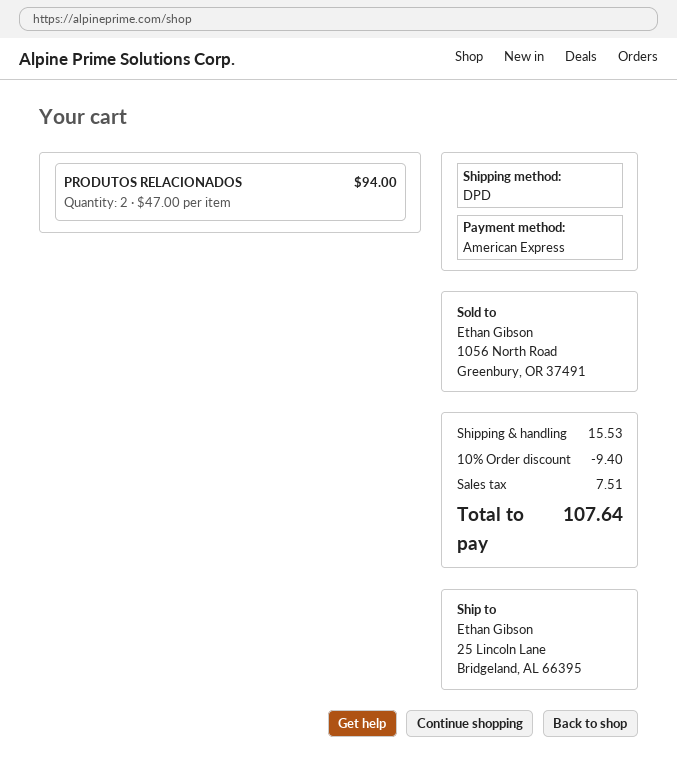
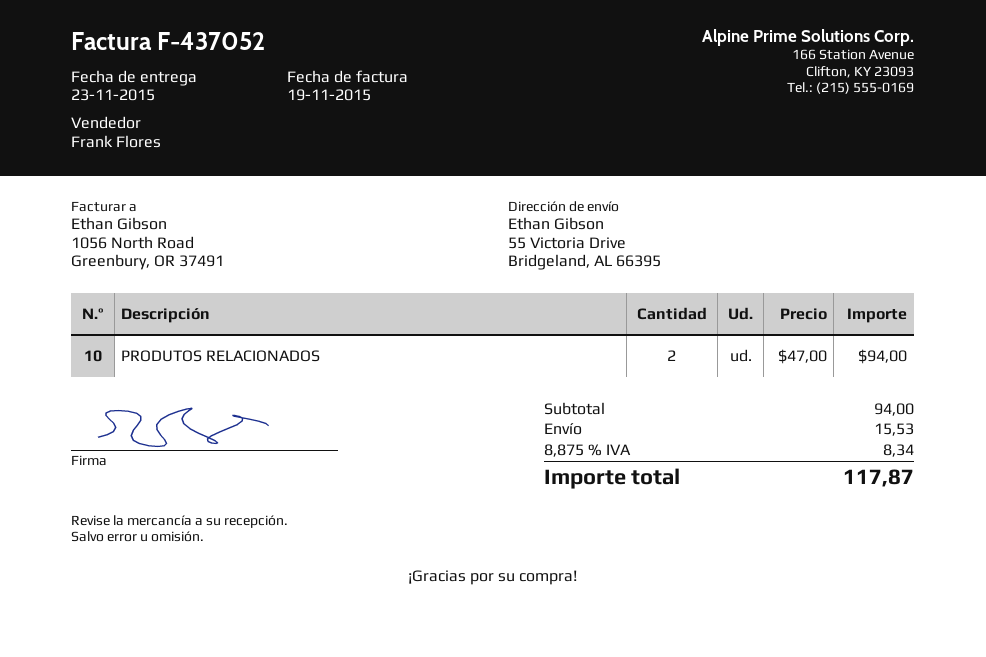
ship to: 25 Lincoln Lane, Bridgeland, AL 66395 -> 55 Victoria Drive, Bridgeland, AL 66395
discount: 10% = 9.40 -> none
tax: 7.51 -> 8.34
total: 107.64 -> 117.87

